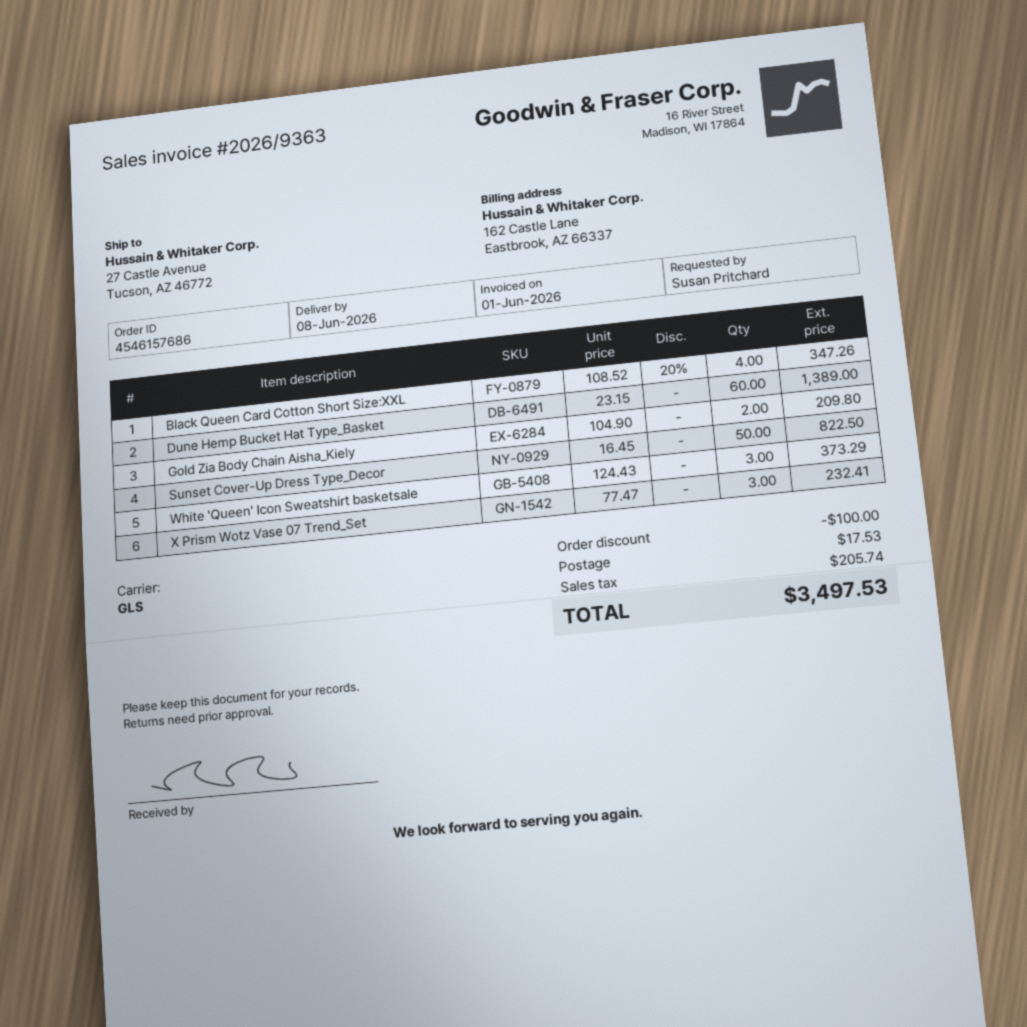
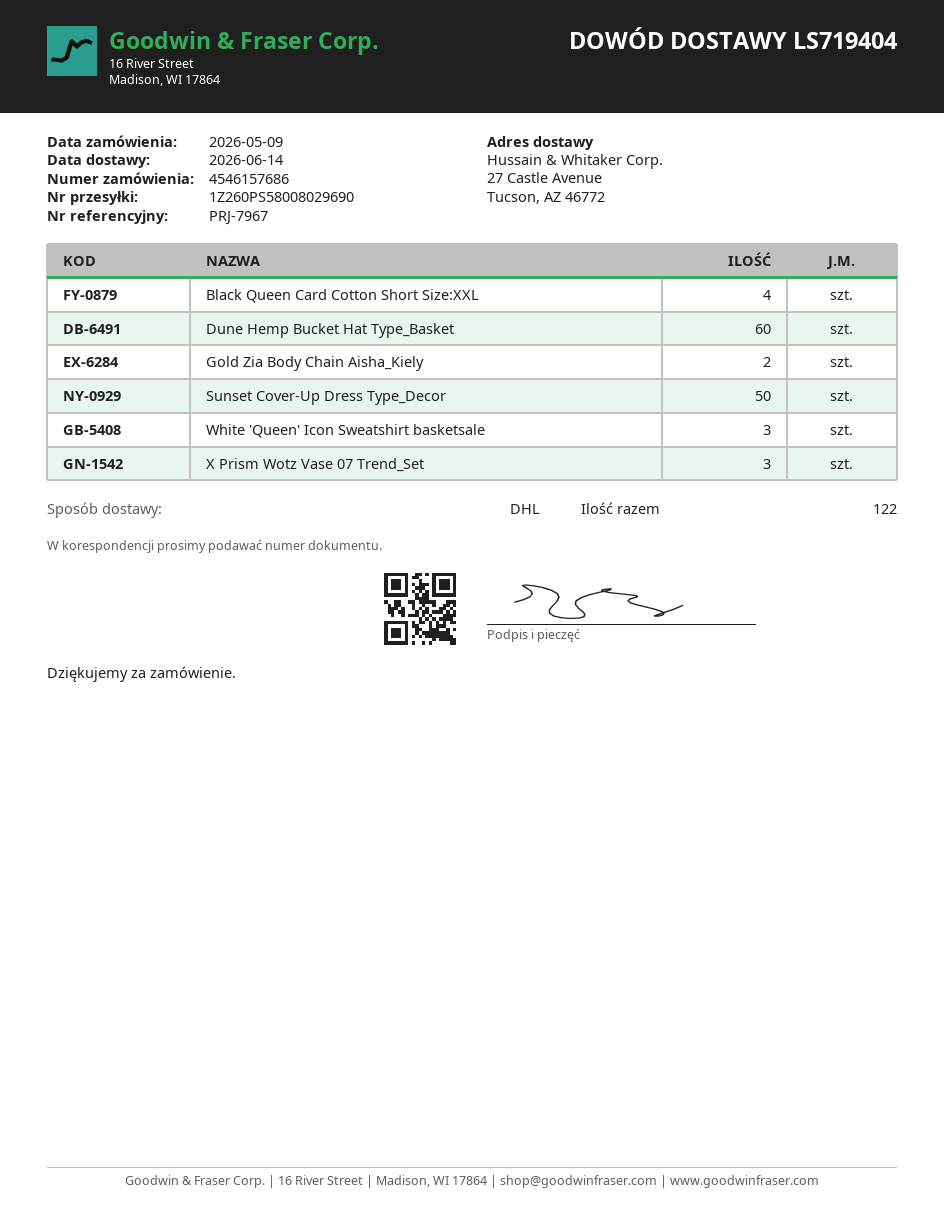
delivery date: 2026-06-08 -> 2026-06-14
shipping method: GLS -> DHL

